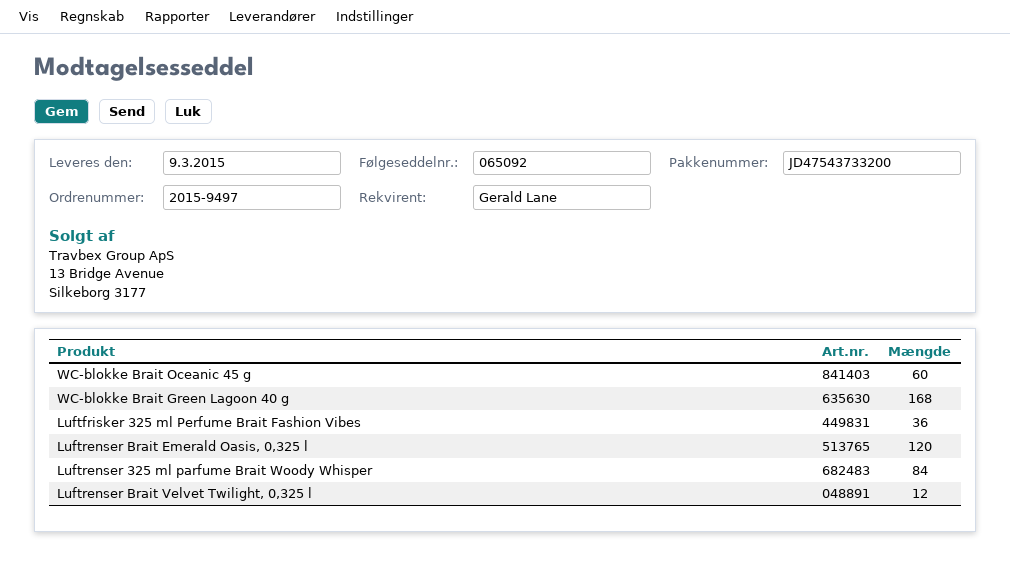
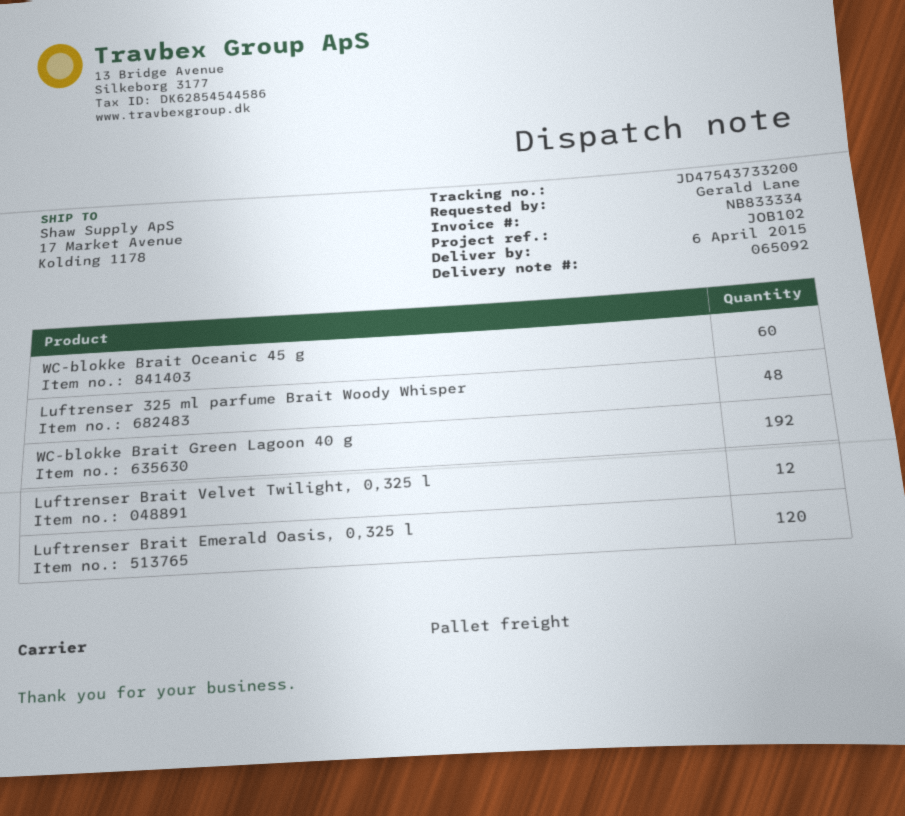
delivery date: 2015-03-09 -> 2015-04-06
WC-blokke Brait Green Lagoon 40 g: 168 -> 192
Luftfrisker 325 ml Perfume Brait Fashion Vibes: 36 -> none
Luftrenser 325 ml parfume Brait Woody Whisper: 84 -> 48

